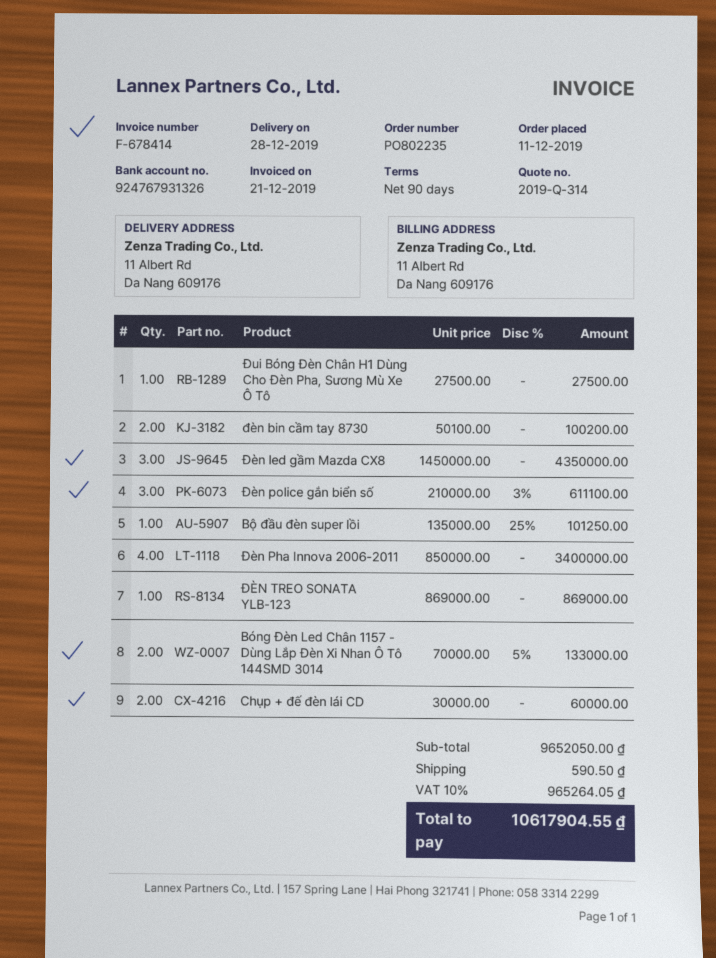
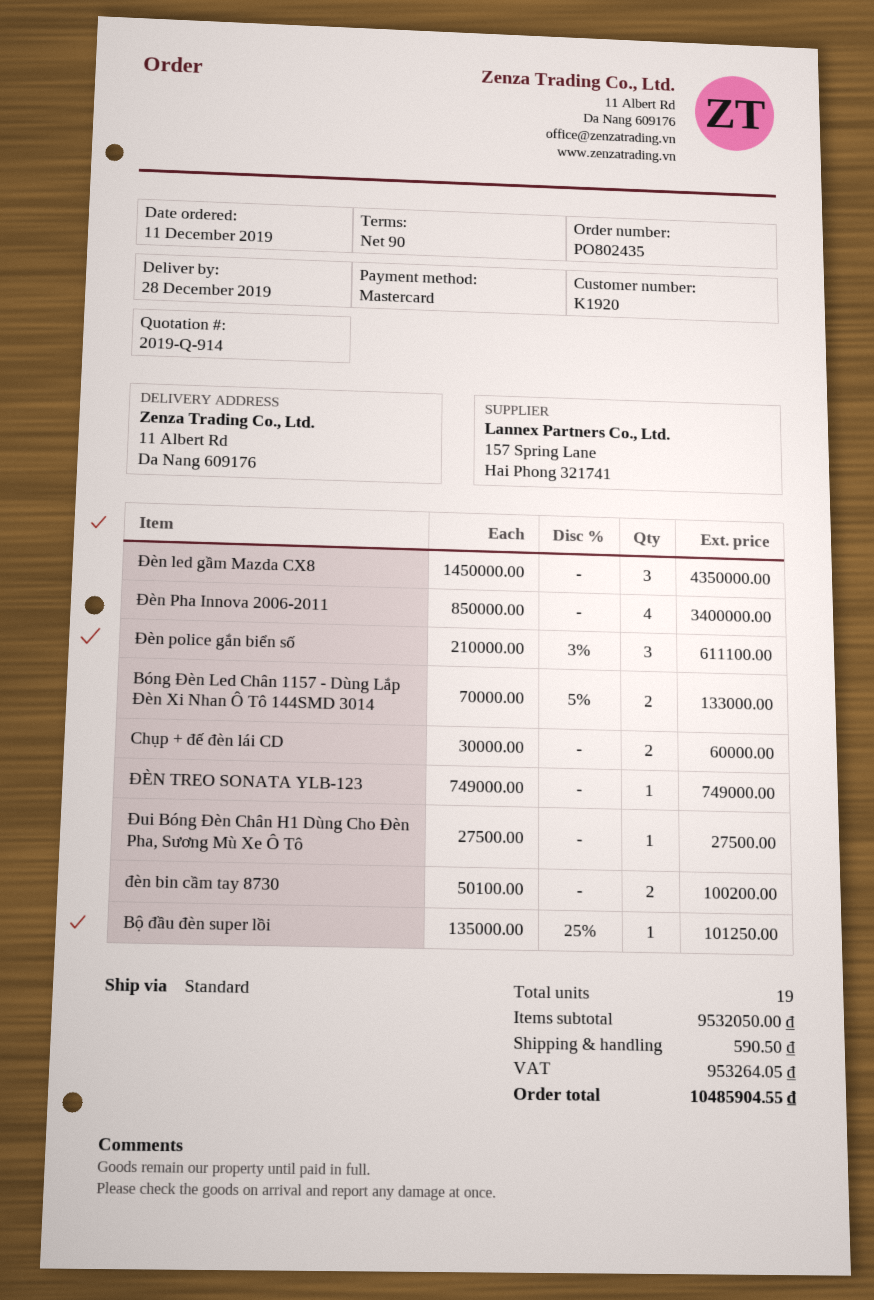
quote number: 2019-Q-314 -> 2019-Q-914
order number: PO802235 -> PO802435
ĐÈN TREO SONATA YLB-123: 1 x 869000.00 = 869000.00 -> 1 x 749000.00 = 749000.00
subtotal: 9652050.00 -> 9532050.00
tax: 965264.05 -> 953264.05
total: 10617904.55 -> 10485904.55

